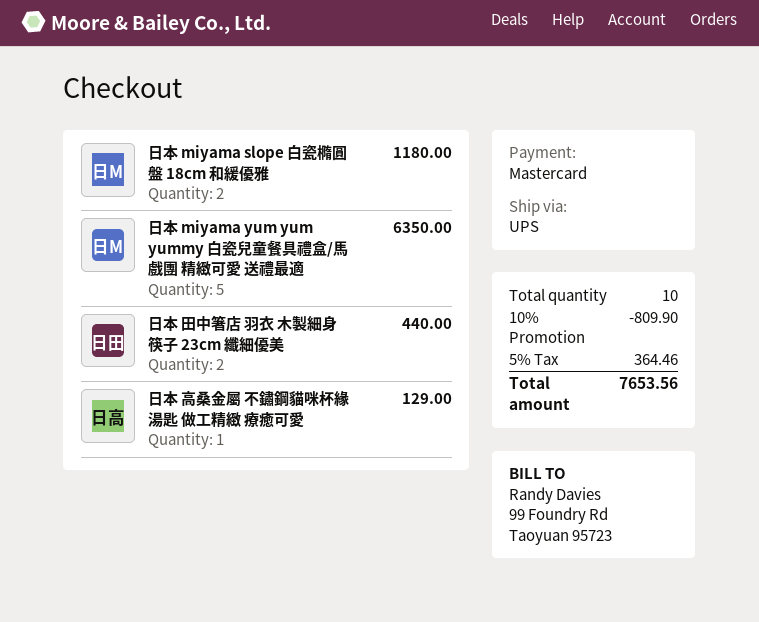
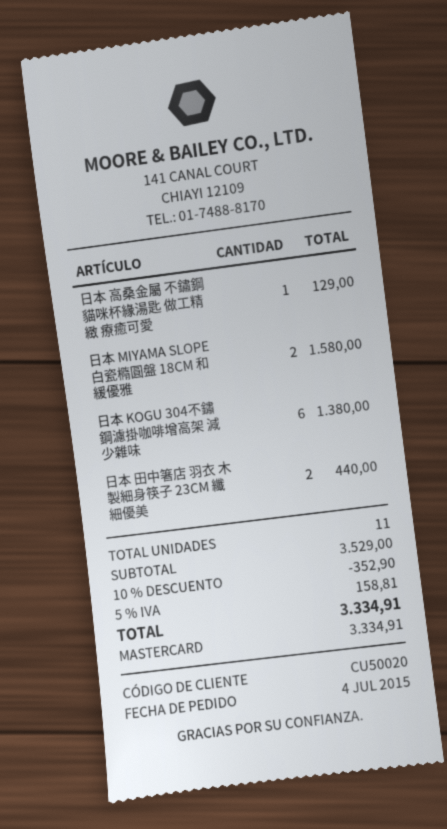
日本 miyama slope 白瓷橢圓盤 18cm 和緩優雅: 2 for 1180.00 -> 2 for 1580.00
日本 miyama yum yum yummy 白瓷兒童餐具禮盒/馬戲團 精緻可愛 送禮最適: 5 for 6350.00 -> none
日本 KOGU 304不鏽鋼濾掛咖啡增高架 減少雜味: none -> 6 for 1380.00
total quantity: 10 -> 11
discount: 10% = 809.90 -> 10% = 352.90
tax: 5% = 364.46 -> 5% = 158.81
total: 7653.56 -> 3334.91

